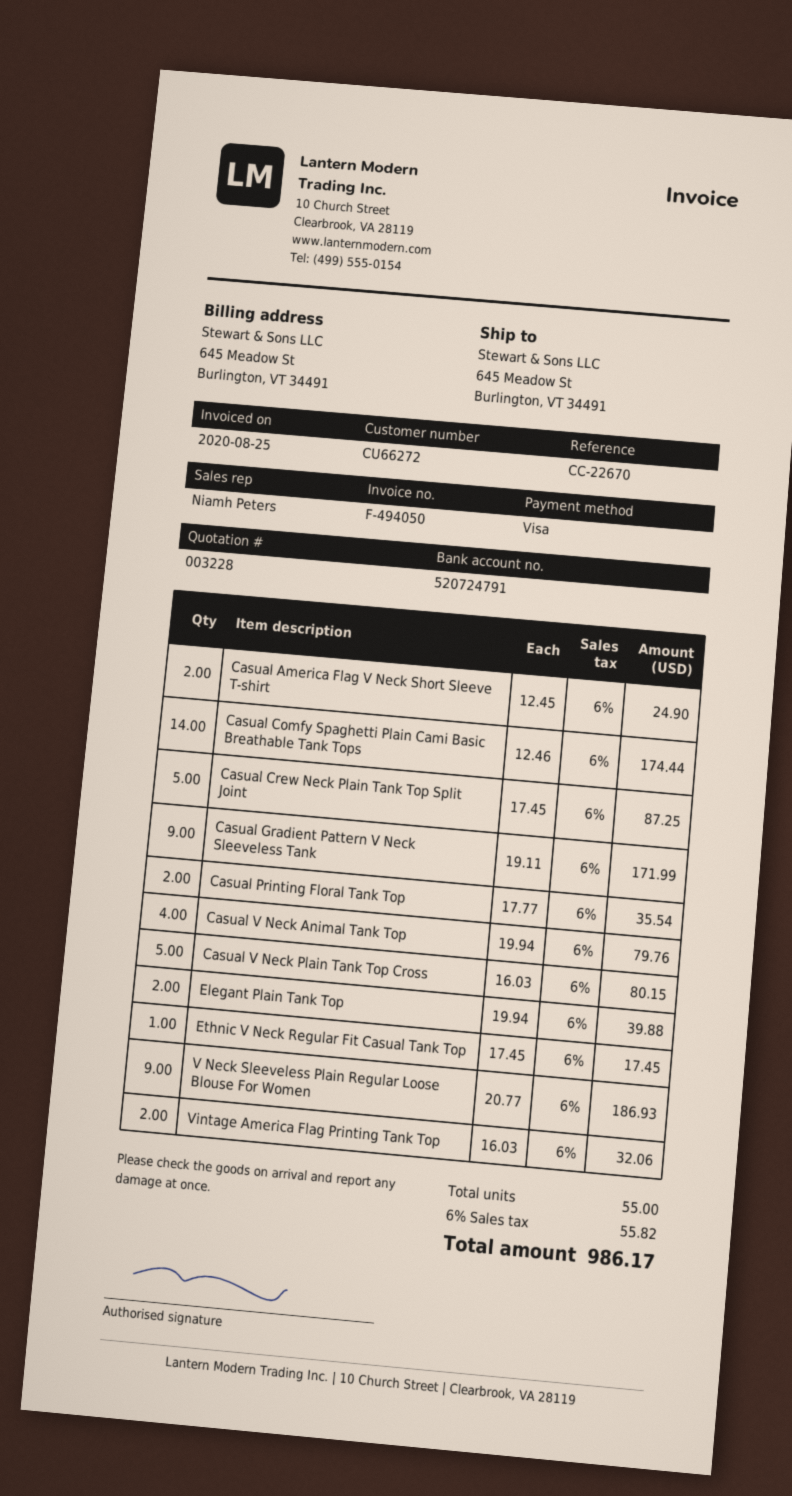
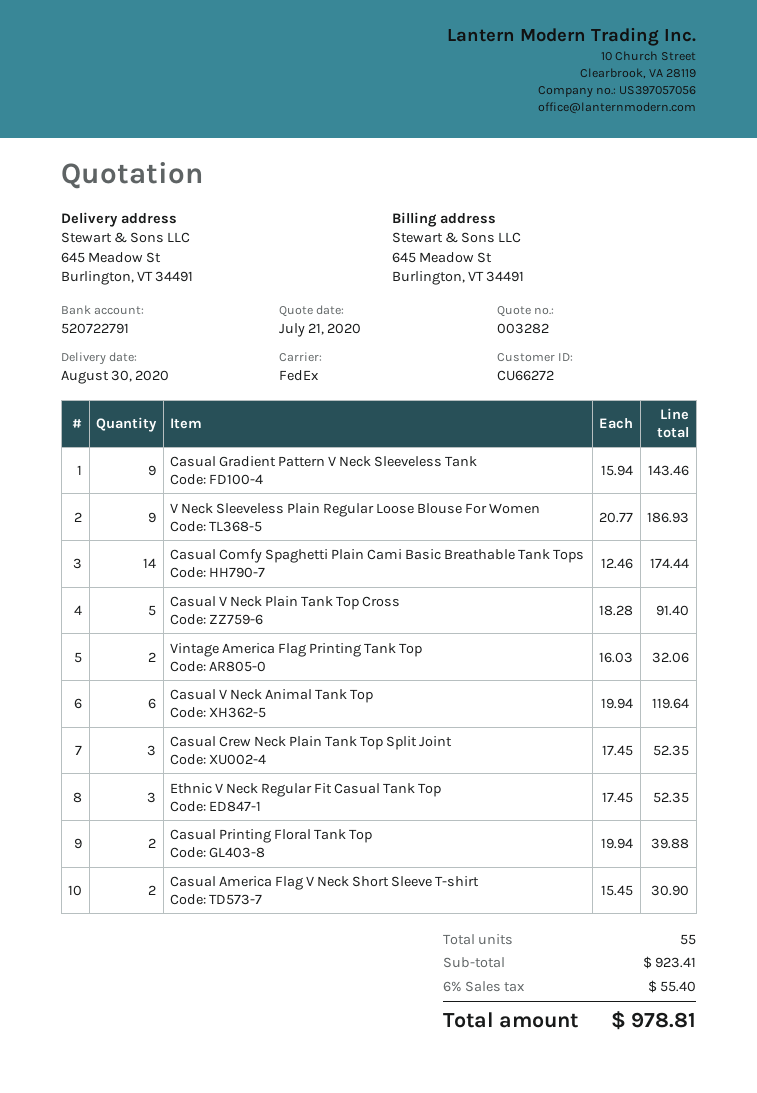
quote number: 003228 -> 003282
bank account: 520724791 -> 520722791
Casual America Flag V Neck Short Sleeve T-shirt: 2 x 12.45 = 24.90 -> 2 x 15.45 = 30.90
Casual Crew Neck Plain Tank Top Split Joint: 5 x 17.45 = 87.25 -> 3 x 17.45 = 52.35
Casual Gradient Pattern V Neck Sleeveless Tank: 9 x 19.11 = 171.99 -> 9 x 15.94 = 143.46
Casual Printing Floral Tank Top: 2 x 17.77 = 35.54 -> 2 x 19.94 = 39.88
Casual V Neck Animal Tank Top: 4 x 19.94 = 79.76 -> 6 x 19.94 = 119.64
Casual V Neck Plain Tank Top Cross: 5 x 16.03 = 80.15 -> 5 x 18.28 = 91.40
Elegant Plain Tank Top: 2 x 19.94 = 39.88 -> none
Ethnic V Neck Regular Fit Casual Tank Top: 1 x 17.45 = 17.45 -> 3 x 17.45 = 52.35
tax: 6% = 55.82 -> 6% = 55.40
total: 986.17 -> 978.81

